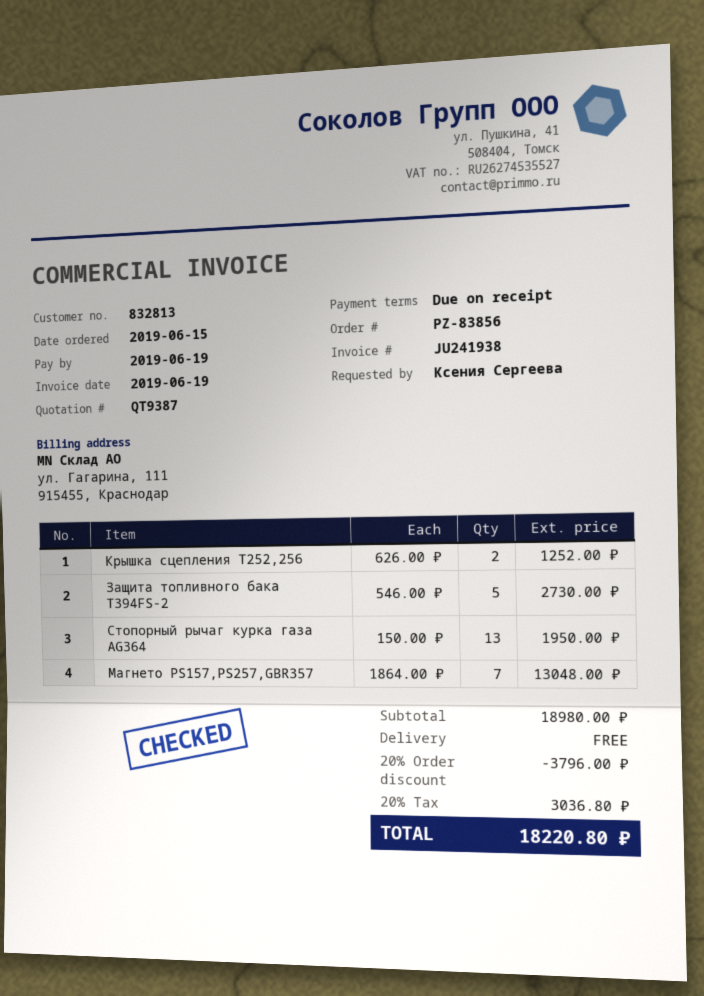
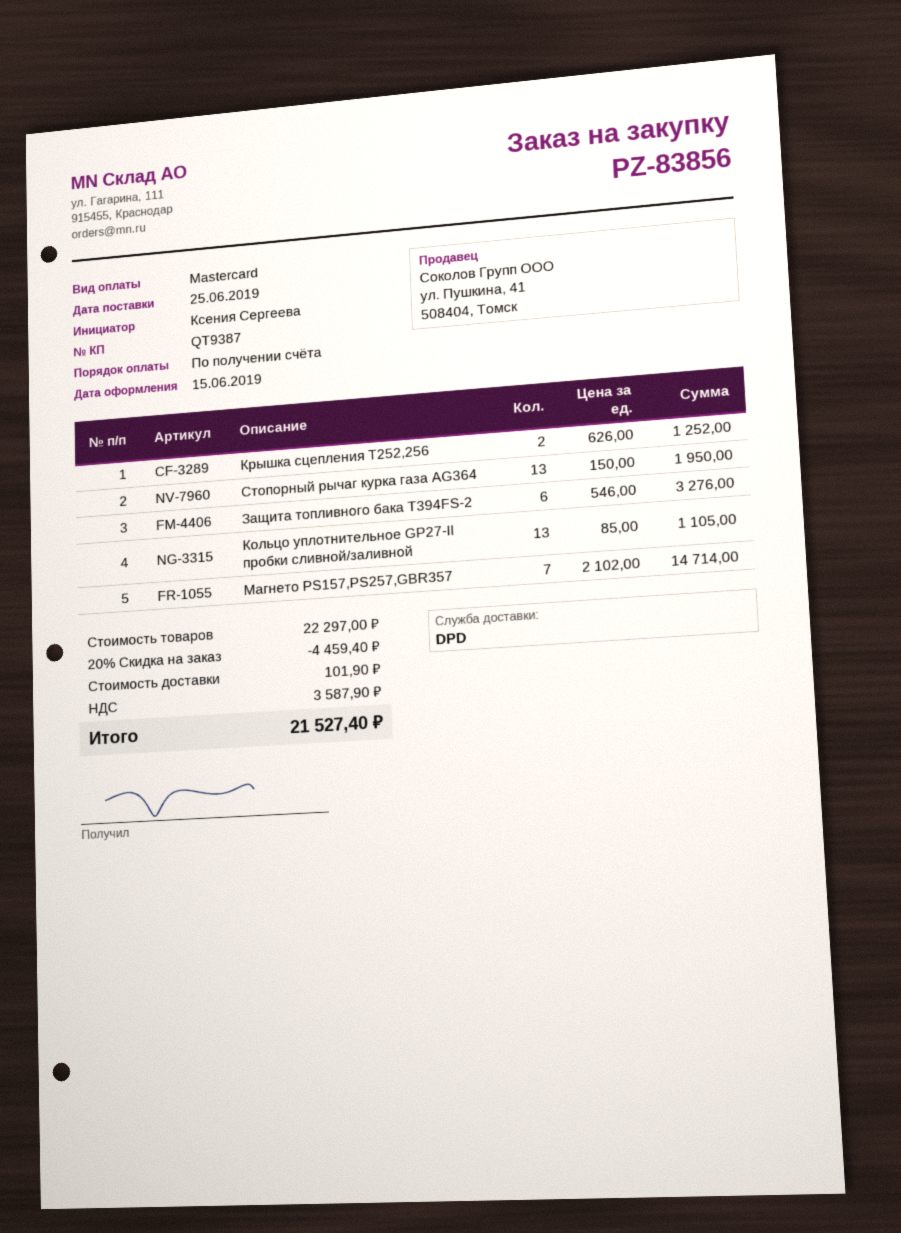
Защита топливного бака T394FS-2: 5 x 546.00 = 2730.00 -> 6 x 546.00 = 3276.00
Магнето PS157,PS257,GBR357: 7 x 1864.00 = 13048.00 -> 7 x 2102.00 = 14714.00
Кольцо уплотнительное GP27-II пробки сливной/заливной: none -> 13 x 85.00 = 1105.00
subtotal: 18980.00 -> 22297.00
discount: 20% = 3796.00 -> 20% = 4459.40
shipping: 0.00 -> 101.90
tax: 3036.80 -> 3587.90
total: 18220.80 -> 21527.40

